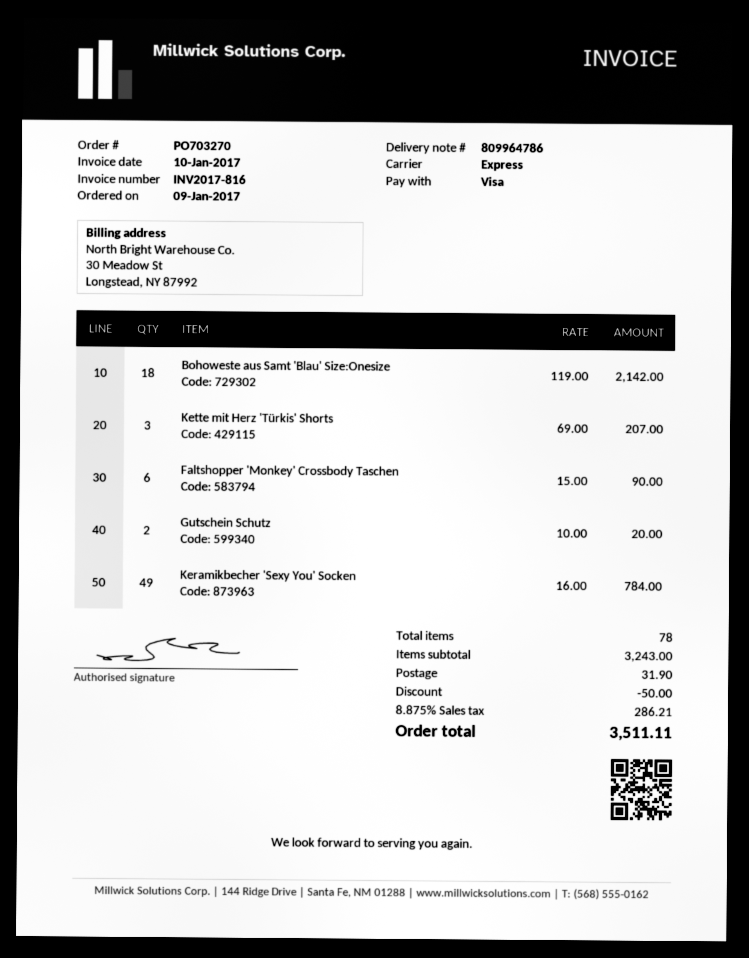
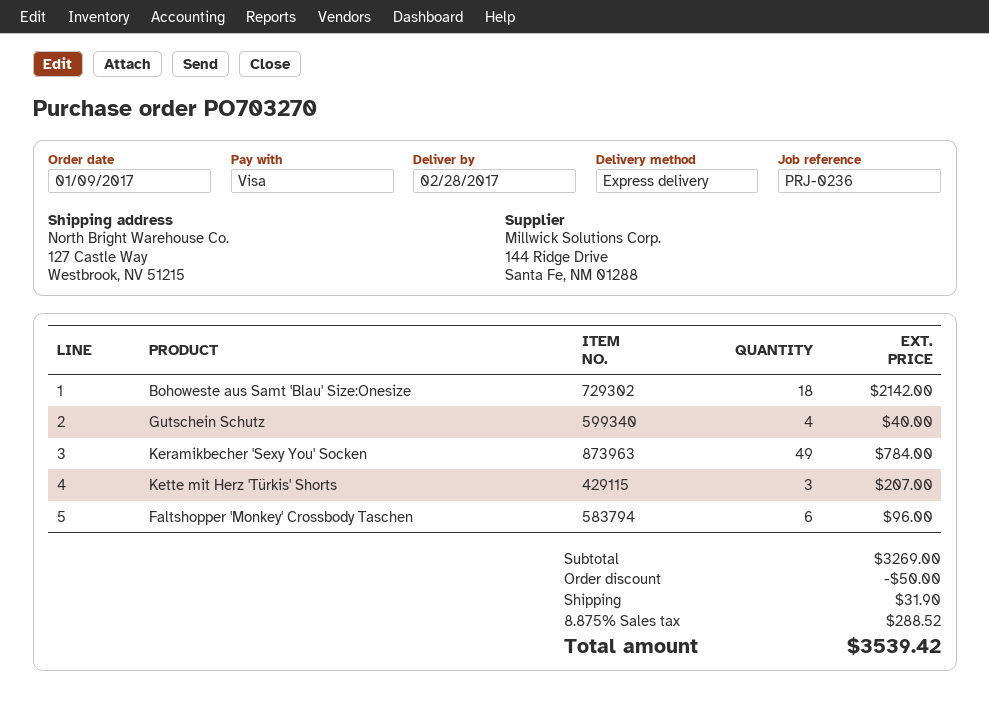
Faltshopper 'Monkey' Crossbody Taschen: 6 for 90.00 -> 6 for 96.00
Gutschein Schutz: 2 for 20.00 -> 4 for 40.00
subtotal: 3243.00 -> 3269.00
tax: 8.875% = 286.21 -> 8.875% = 288.52
total: 3511.11 -> 3539.42

